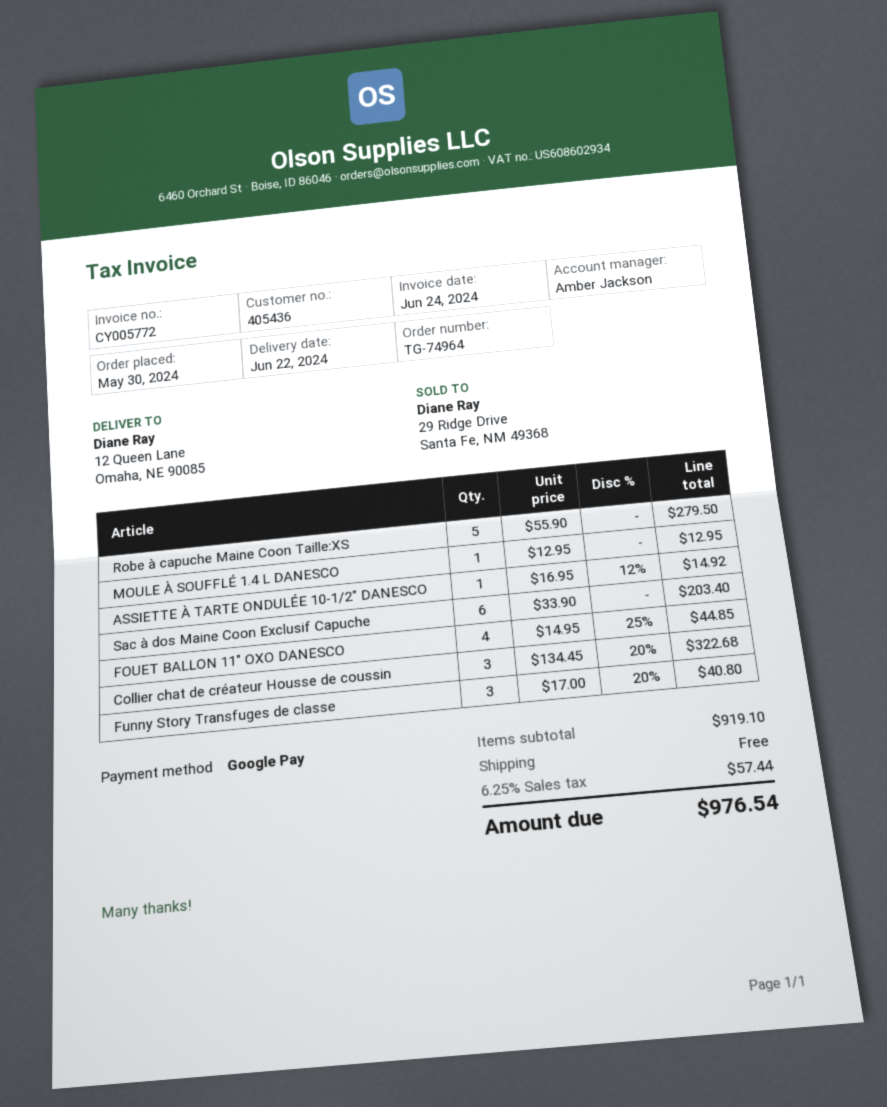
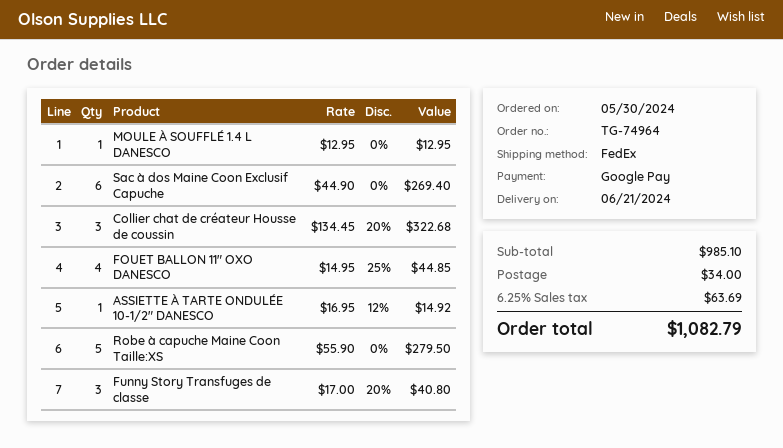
delivery date: 2024-06-22 -> 2024-06-21
Sac à dos Maine Coon Exclusif Capuche: 6 x 33.90 = 203.40 -> 6 x 44.90 = 269.40
subtotal: 919.10 -> 985.10
shipping: 0.00 -> 34.00
tax: 6.25% = 57.44 -> 6.25% = 63.69
total: 976.54 -> 1082.79

